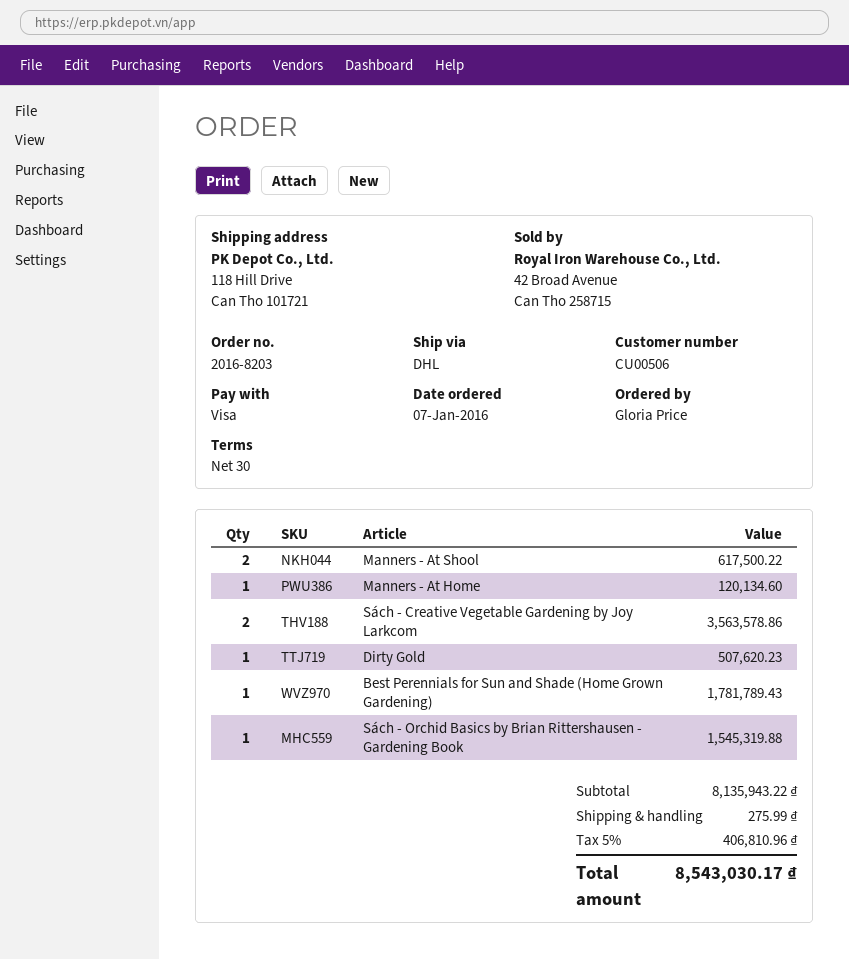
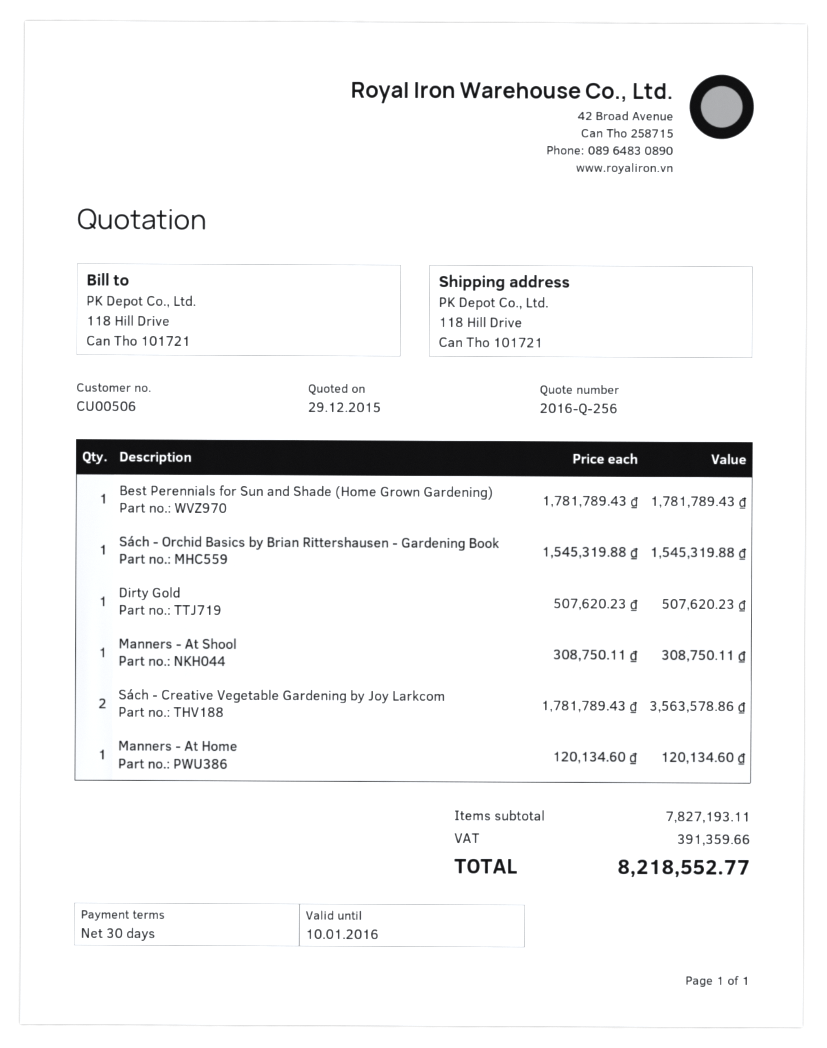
Manners - At Shool: 2 for 617500.22 -> 1 for 308750.11
subtotal: 8135943.22 -> 7827193.11
shipping: 275.99 -> none
tax: 406810.96 -> 391359.66
total: 8543030.17 -> 8218552.77

